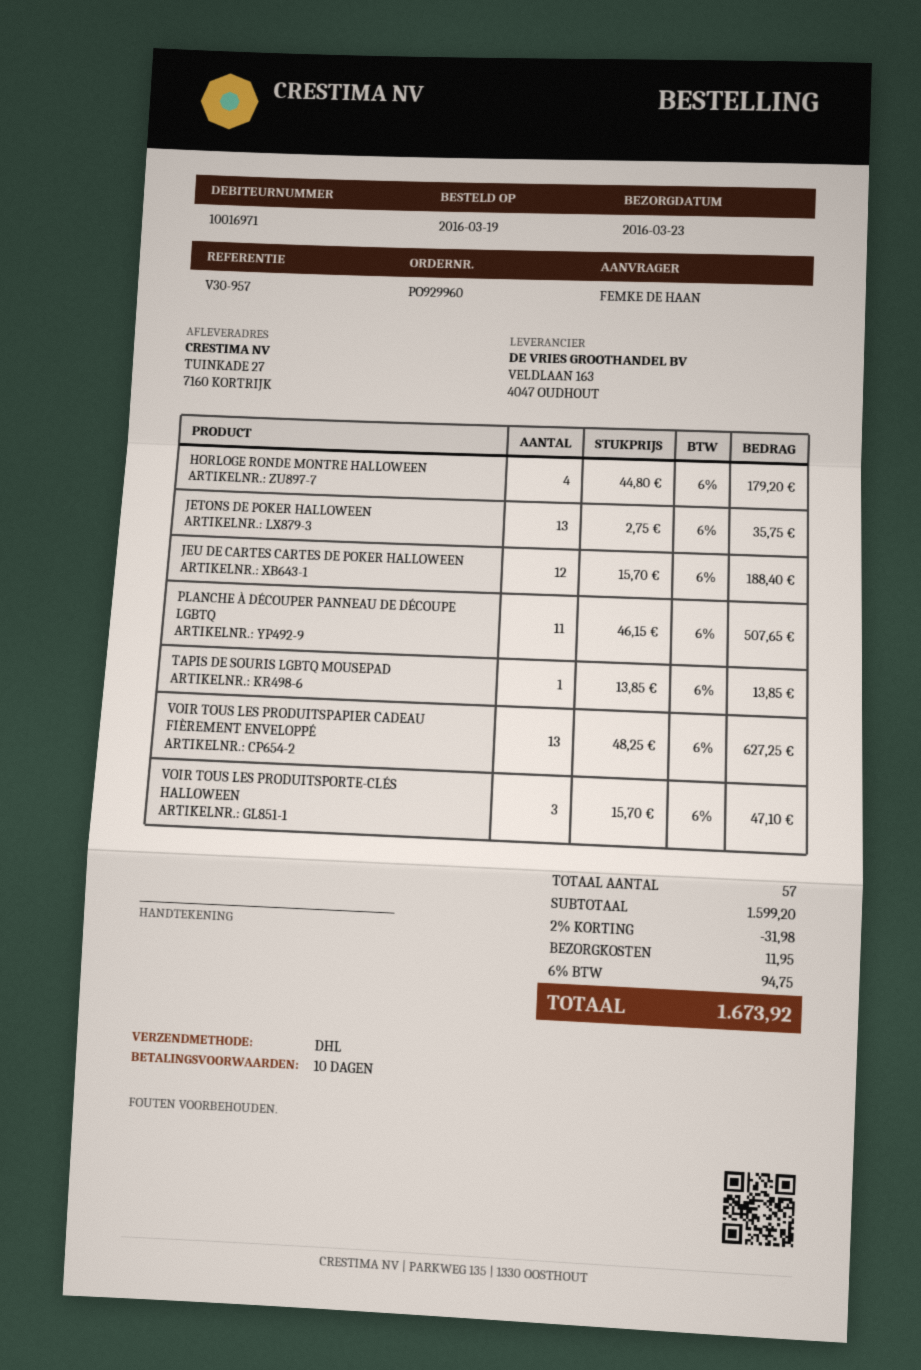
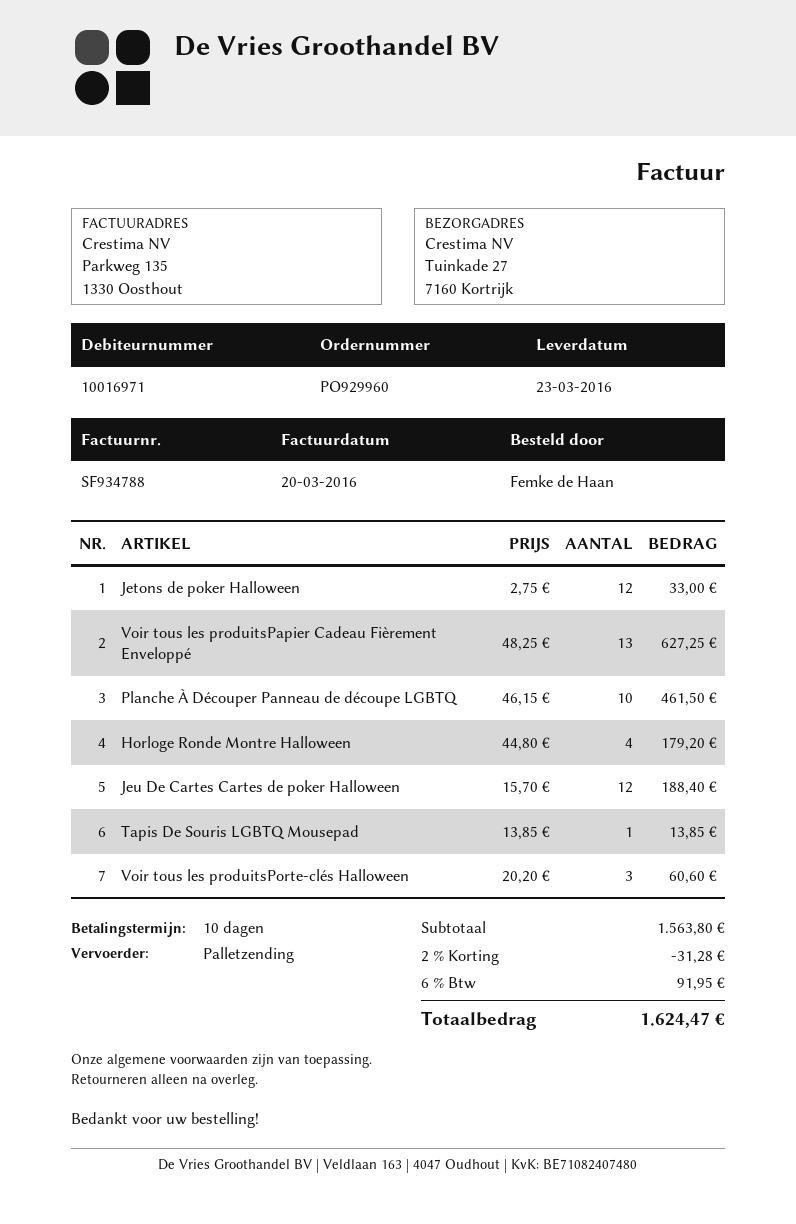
shipping method: DHL -> pallet freight
JETONS DE POKER HALLOWEEN: 13 x 2.75 = 35.75 -> 12 x 2.75 = 33.00
PLANCHE À DÉCOUPER PANNEAU DE DÉCOUPE LGBTQ: 11 x 46.15 = 507.65 -> 10 x 46.15 = 461.50
VOIR TOUS LES PRODUITSPORTE-CLÉS HALLOWEEN: 3 x 15.70 = 47.10 -> 3 x 20.20 = 60.60
subtotal: 1599.20 -> 1563.80
discount: 2% = 31.98 -> 2% = 31.28
shipping: 11.95 -> none
tax: 6% = 94.75 -> 6% = 91.95
total: 1673.92 -> 1624.47

